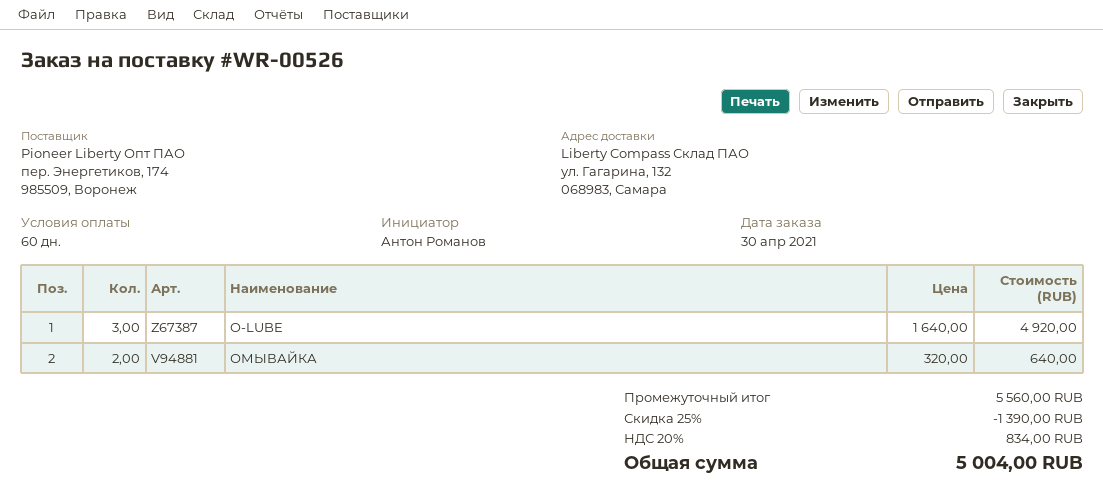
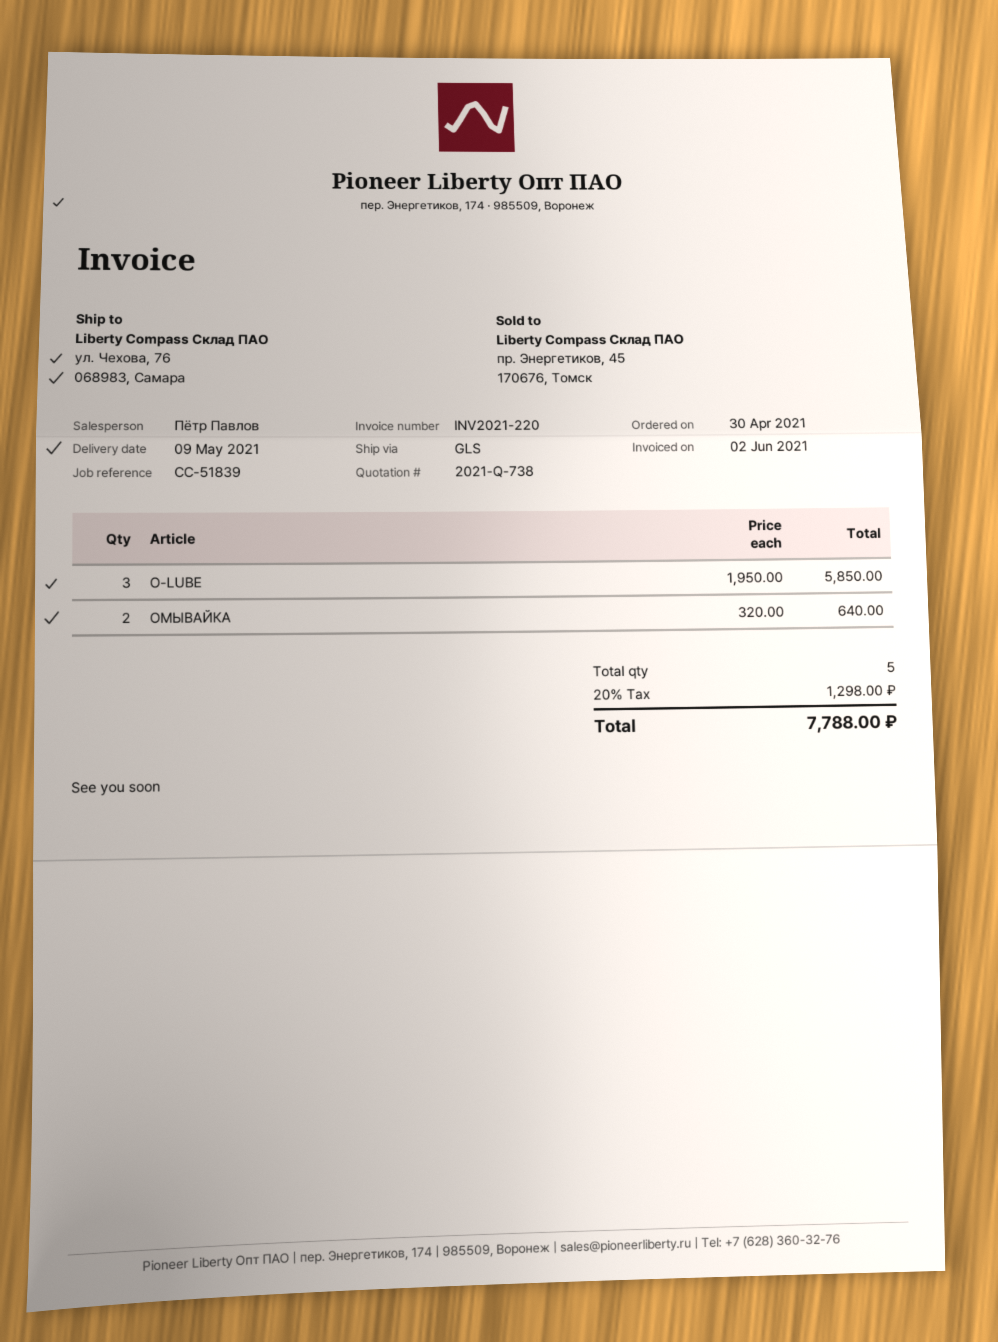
ship to: ул. Гагарина, 132, 068983, Самара -> ул. Чехова, 76, 068983, Самара
O-LUBE: 3 x 1640.00 = 4920.00 -> 3 x 1950.00 = 5850.00
discount: 25% = 1390.00 -> none
tax: 20% = 834.00 -> 20% = 1298.00
total: 5004.00 -> 7788.00

